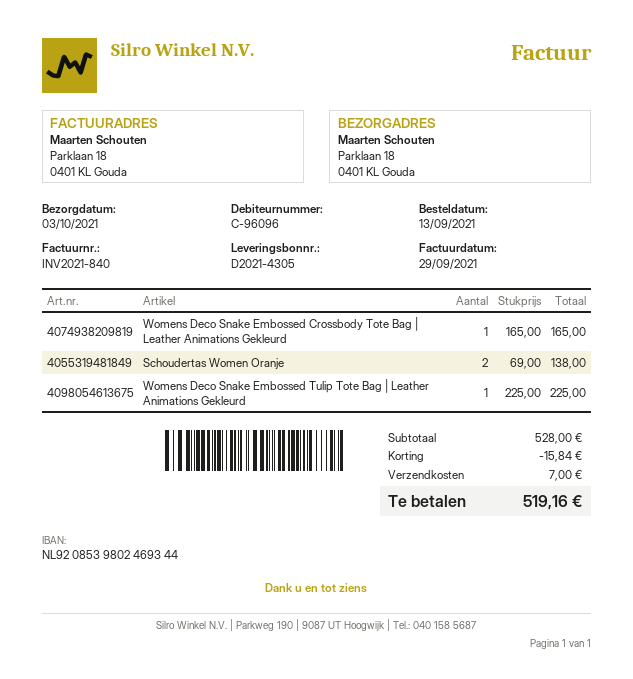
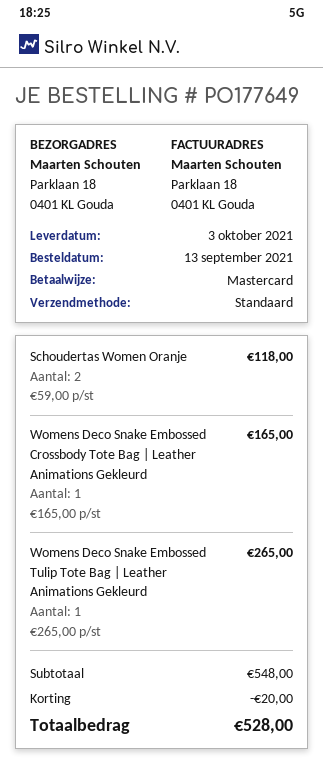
Schoudertas Women Oranje: 2 x 69.00 = 138.00 -> 2 x 59.00 = 118.00
Womens Deco Snake Embossed Tulip Tote Bag | Leather Animations Gekleurd: 1 x 225.00 = 225.00 -> 1 x 265.00 = 265.00
subtotal: 528.00 -> 548.00
discount: 15.84 -> 20.00
shipping: 7.00 -> none
total: 519.16 -> 528.00

